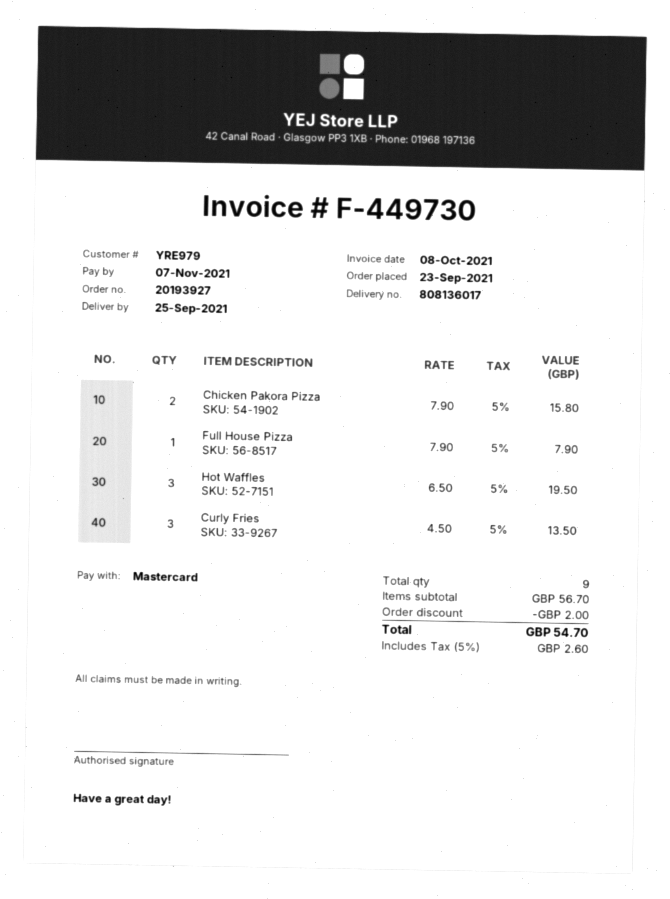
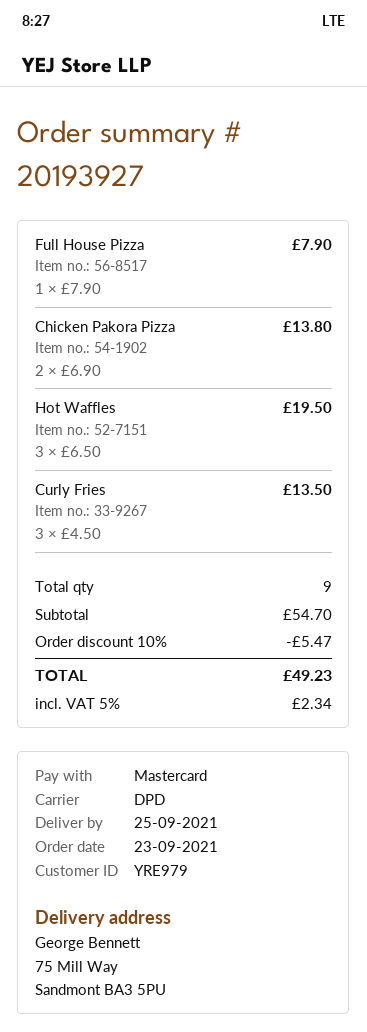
Chicken Pakora Pizza: 2 x 7.90 = 15.80 -> 2 x 6.90 = 13.80
subtotal: 56.70 -> 54.70
discount: 2.00 -> 5.47
tax: 5% = 2.60 -> 5% = 2.34
total: 54.70 -> 49.23

